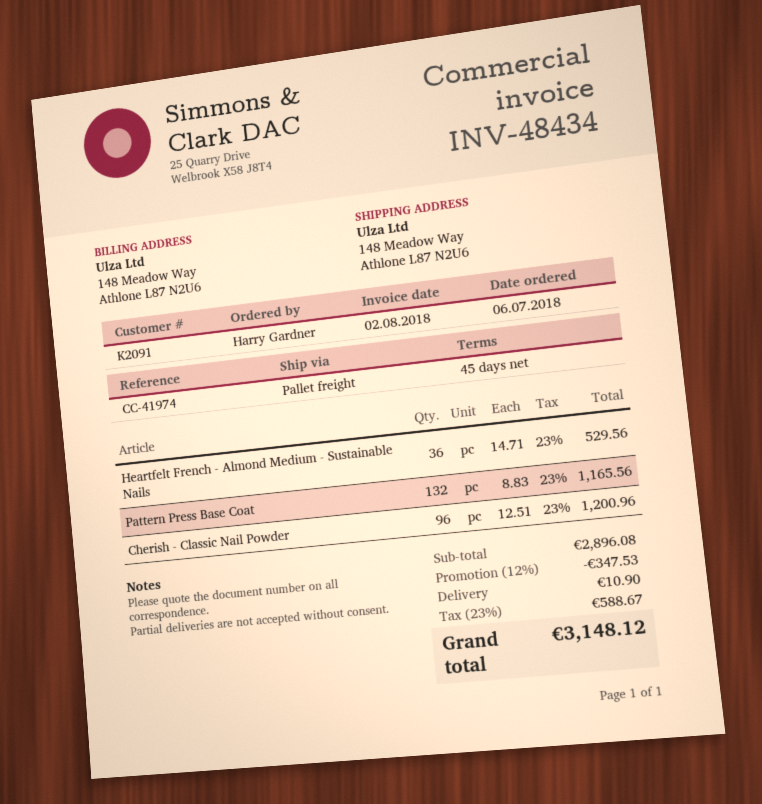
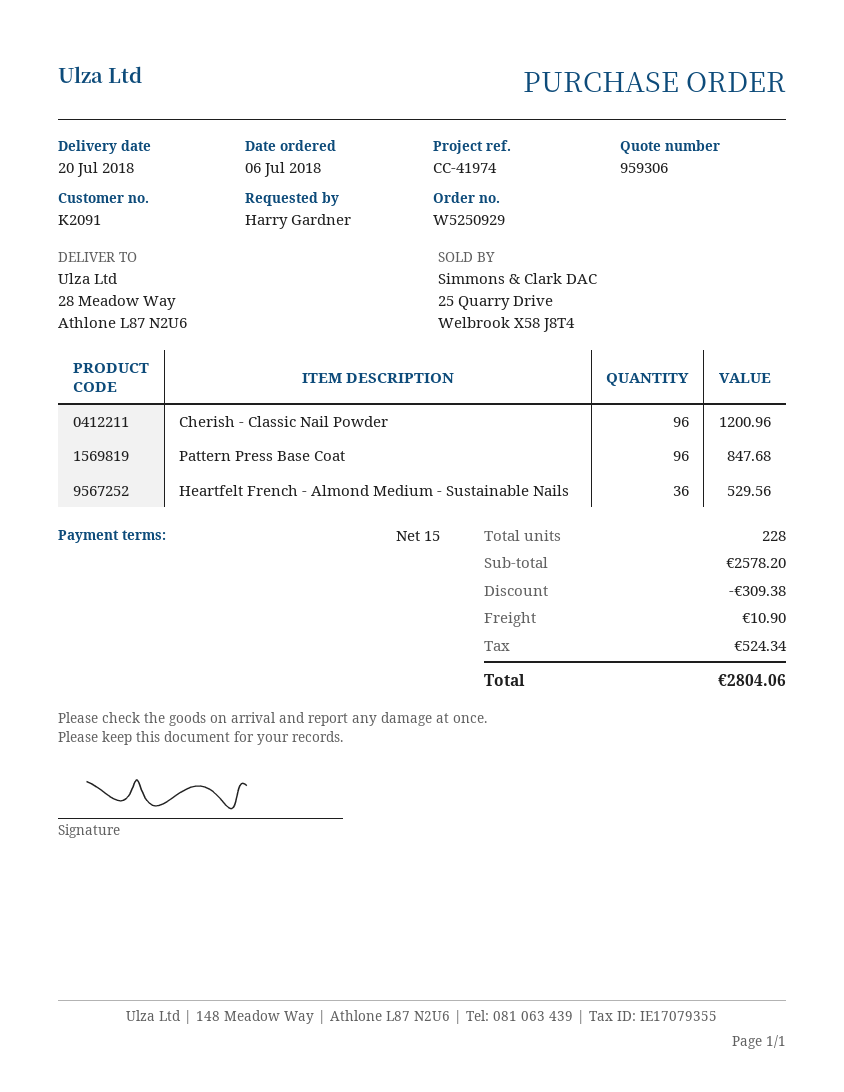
payment terms: 45 days -> 15 days
ship to: 148 Meadow Way, Athlone L87 N2U6 -> 28 Meadow Way, Athlone L87 N2U6
Pattern Press Base Coat: 132 for 1165.56 -> 96 for 847.68
subtotal: 2896.08 -> 2578.20
discount: 347.53 -> 309.38
tax: 588.67 -> 524.34
total: 3148.12 -> 2804.06

